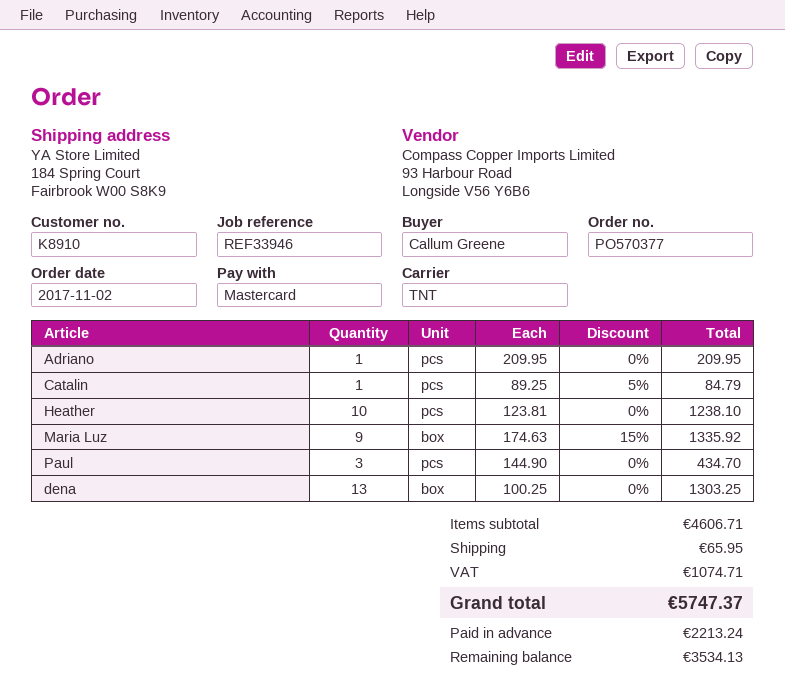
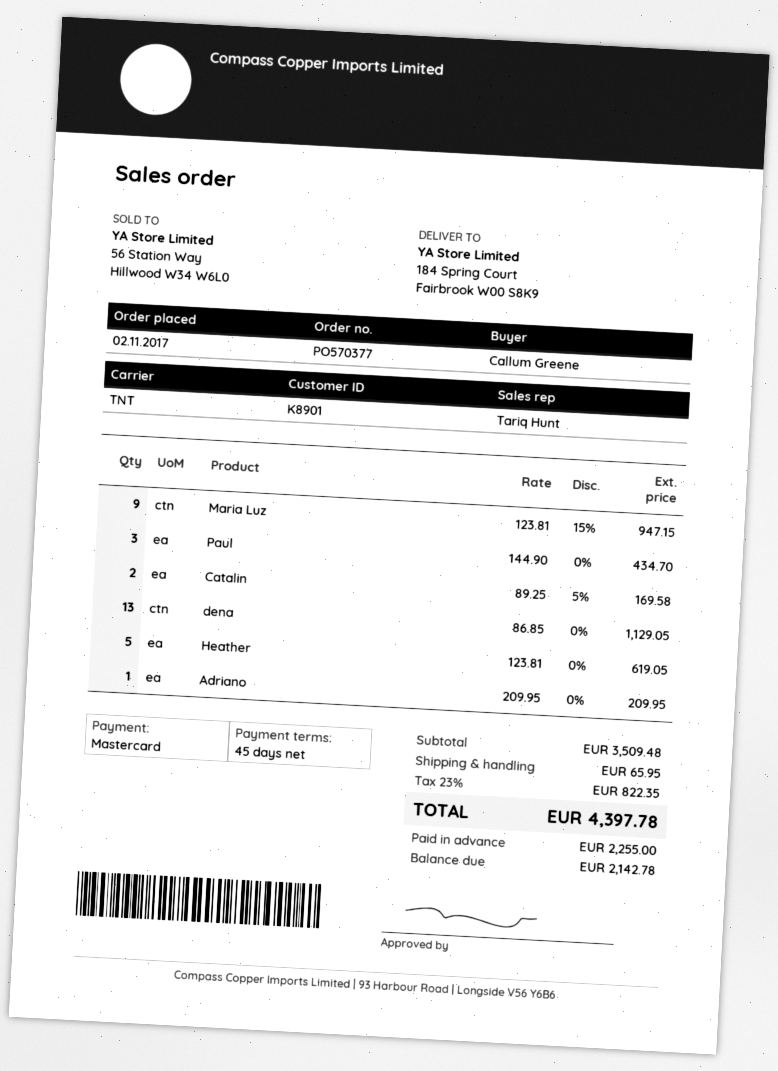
customer number: K8910 -> K8901
Catalin: 1 x 89.25 - 5% = 84.79 -> 2 x 89.25 - 5% = 169.58
Heather: 10 x 123.81 = 1238.10 -> 5 x 123.81 = 619.05
Maria Luz: 9 x 174.63 - 15% = 1335.92 -> 9 x 123.81 - 15% = 947.15
dena: 13 x 100.25 = 1303.25 -> 13 x 86.85 = 1129.05
subtotal: 4606.71 -> 3509.48
tax: 1074.71 -> 822.35
total: 5747.37 -> 4397.78
deposit: 2213.24 -> 2255.00
balance: 3534.13 -> 2142.78

